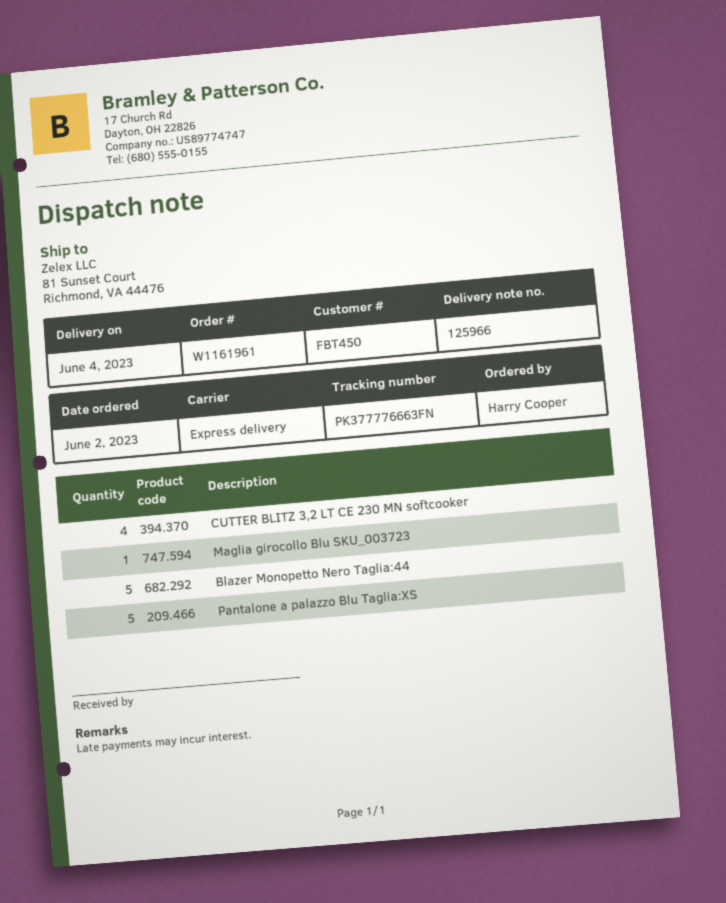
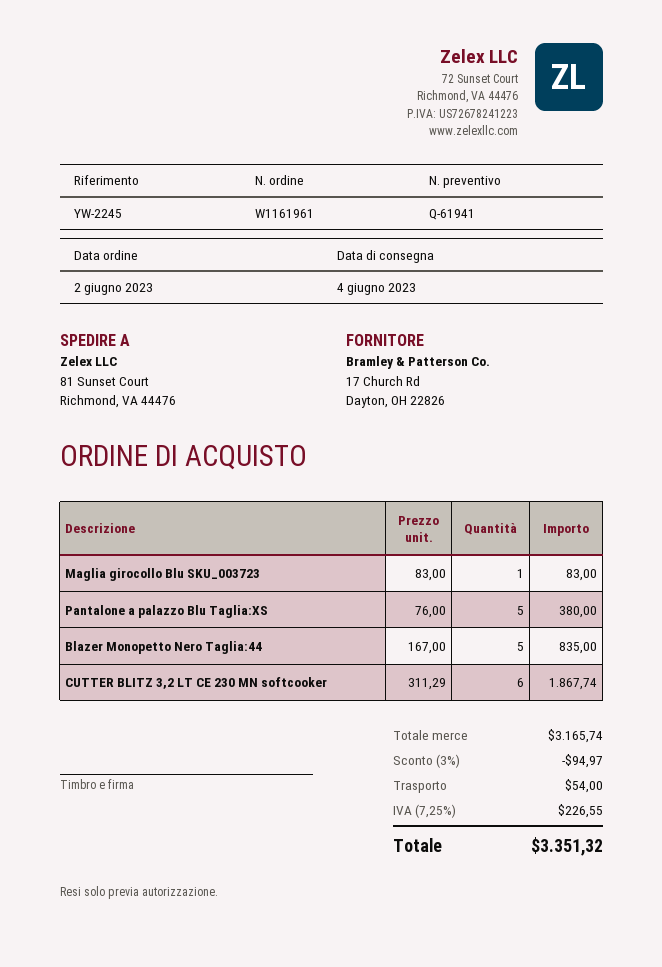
CUTTER BLITZ 3,2 LT CE 230 MN softcooker: 4 -> 6

